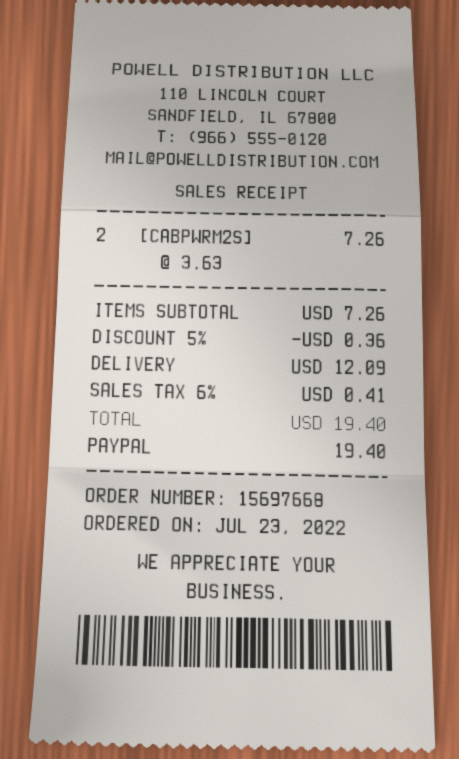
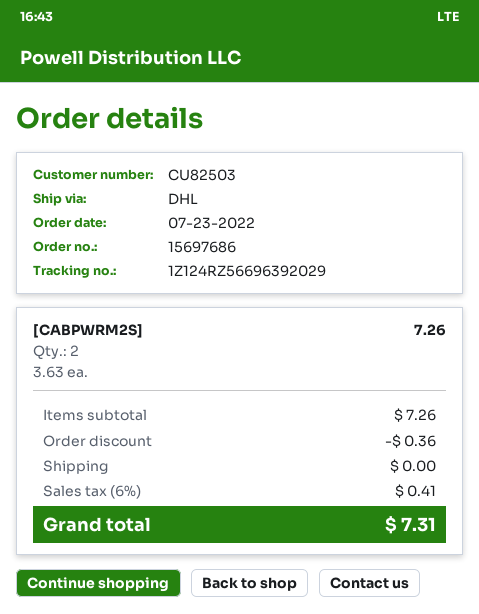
order number: 15697668 -> 15697686
shipping: 12.09 -> 0.00
total: 19.40 -> 7.31

